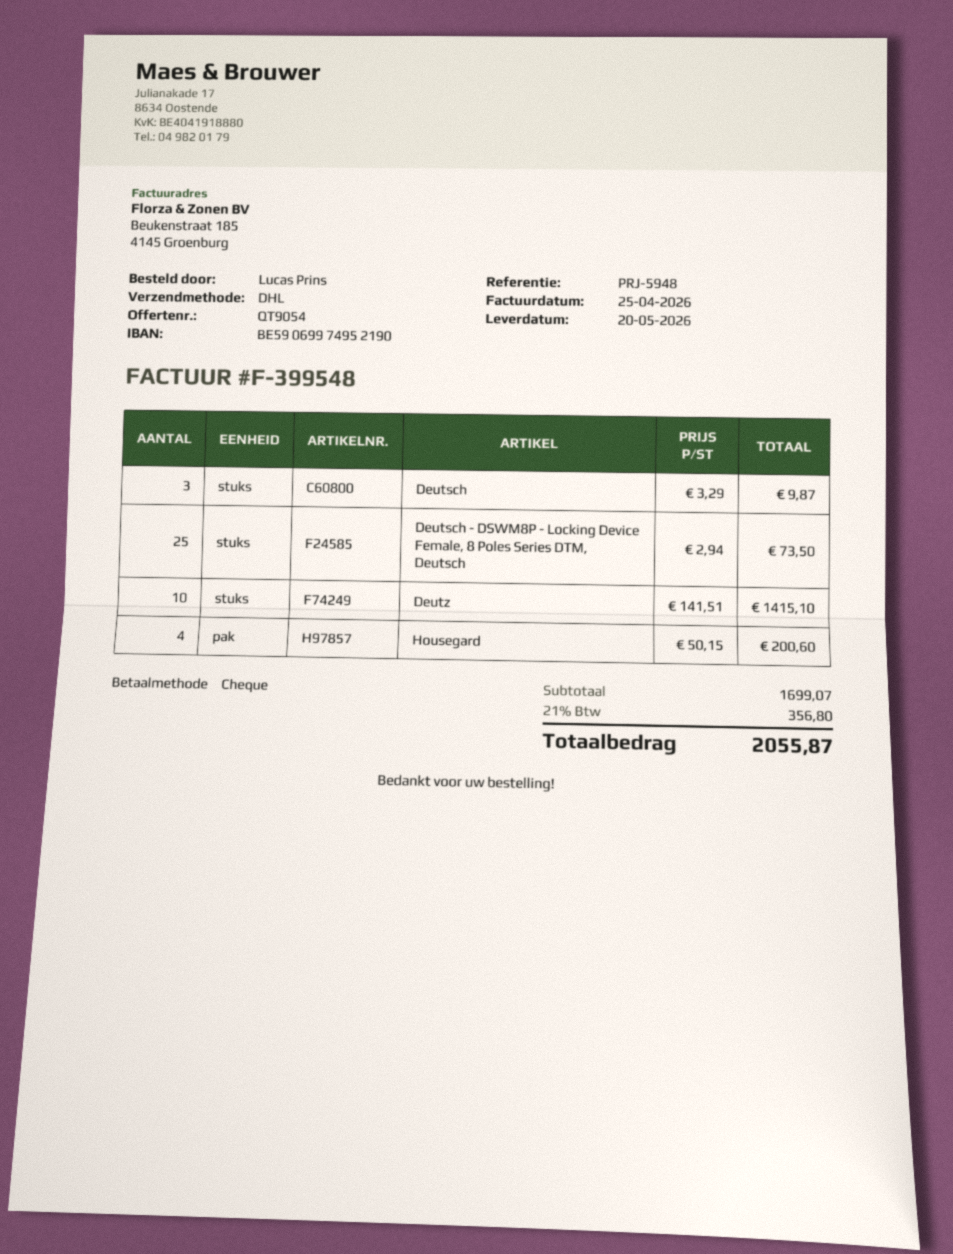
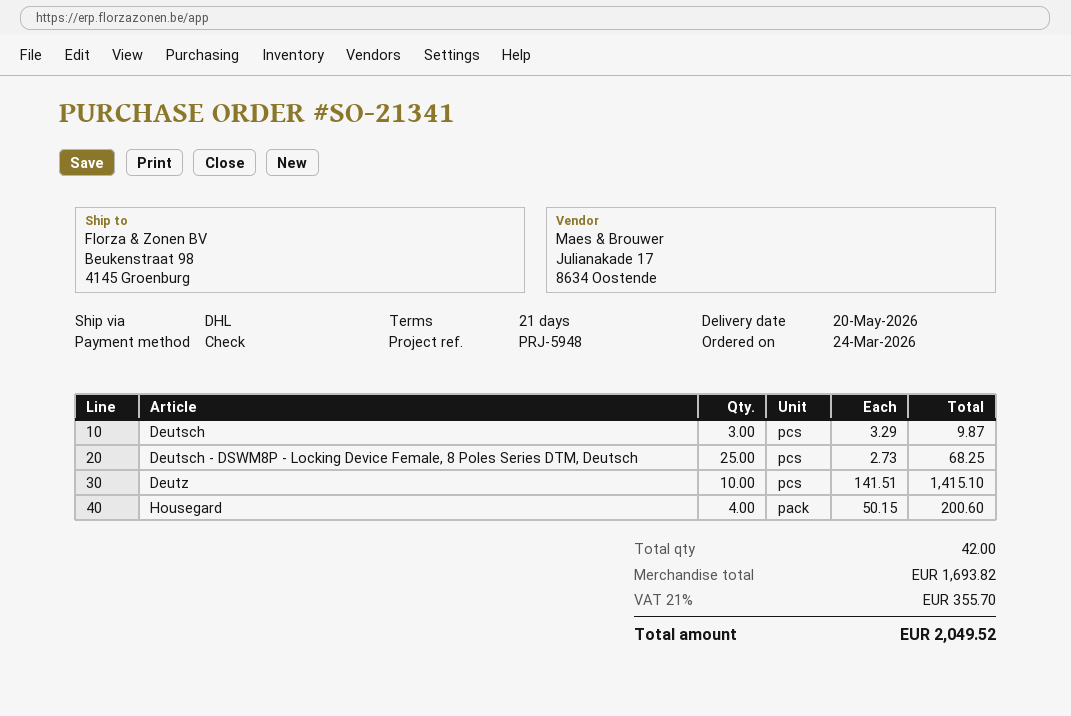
Deutsch - DSWM8P - Locking Device Female, 8 Poles Series DTM, Deutsch: 25 x 2.94 = 73.50 -> 25 x 2.73 = 68.25
subtotal: 1699.07 -> 1693.82
tax: 21% = 356.80 -> 21% = 355.70
total: 2055.87 -> 2049.52

